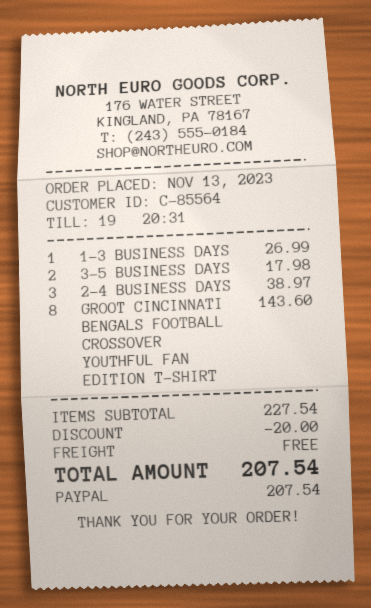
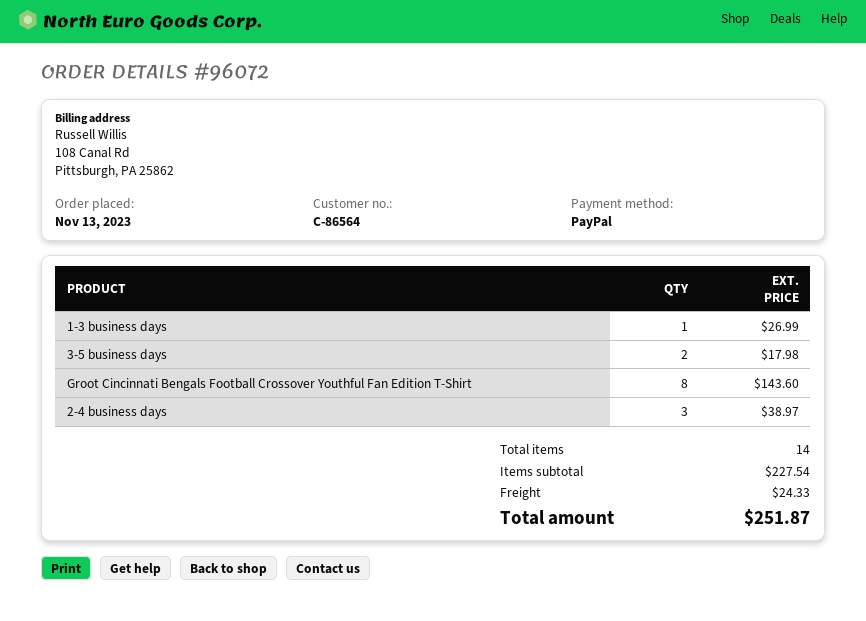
customer number: C-85564 -> C-86564
discount: 20.00 -> none
shipping: 0.00 -> 24.33
total: 207.54 -> 251.87

